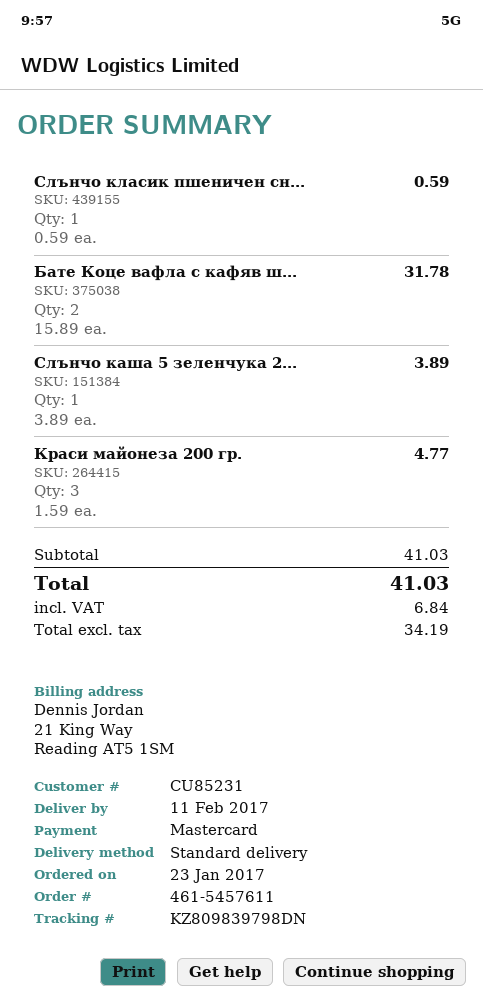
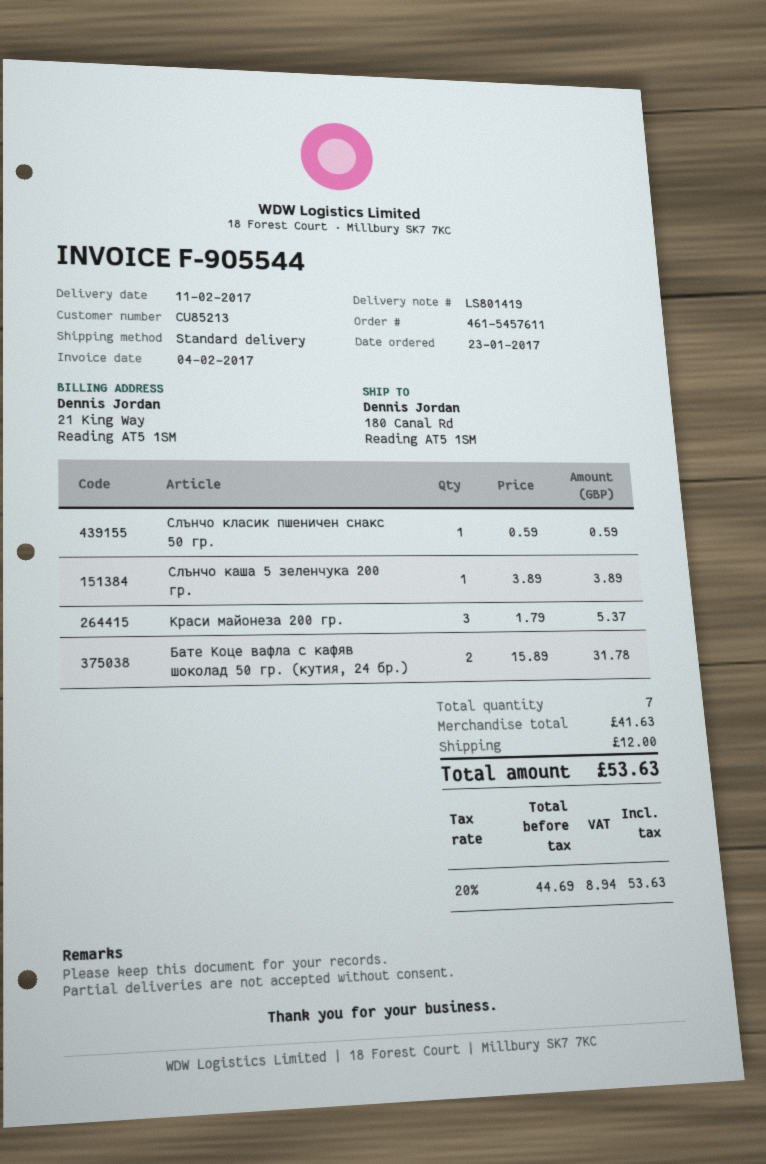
customer number: CU85231 -> CU85213
Краси майонеза 200 гр.: 3 x 1.59 = 4.77 -> 3 x 1.79 = 5.37
subtotal: 41.03 -> 41.63
shipping: none -> 12.00
net: 34.19 -> 44.69
tax: 6.84 -> 8.94
total: 41.03 -> 53.63

